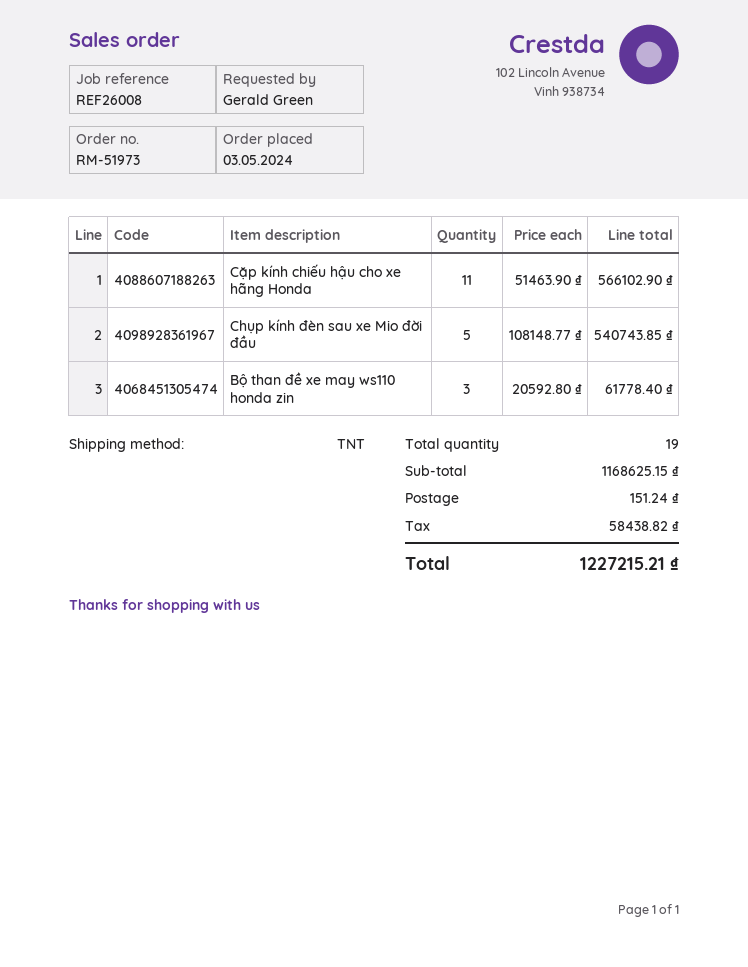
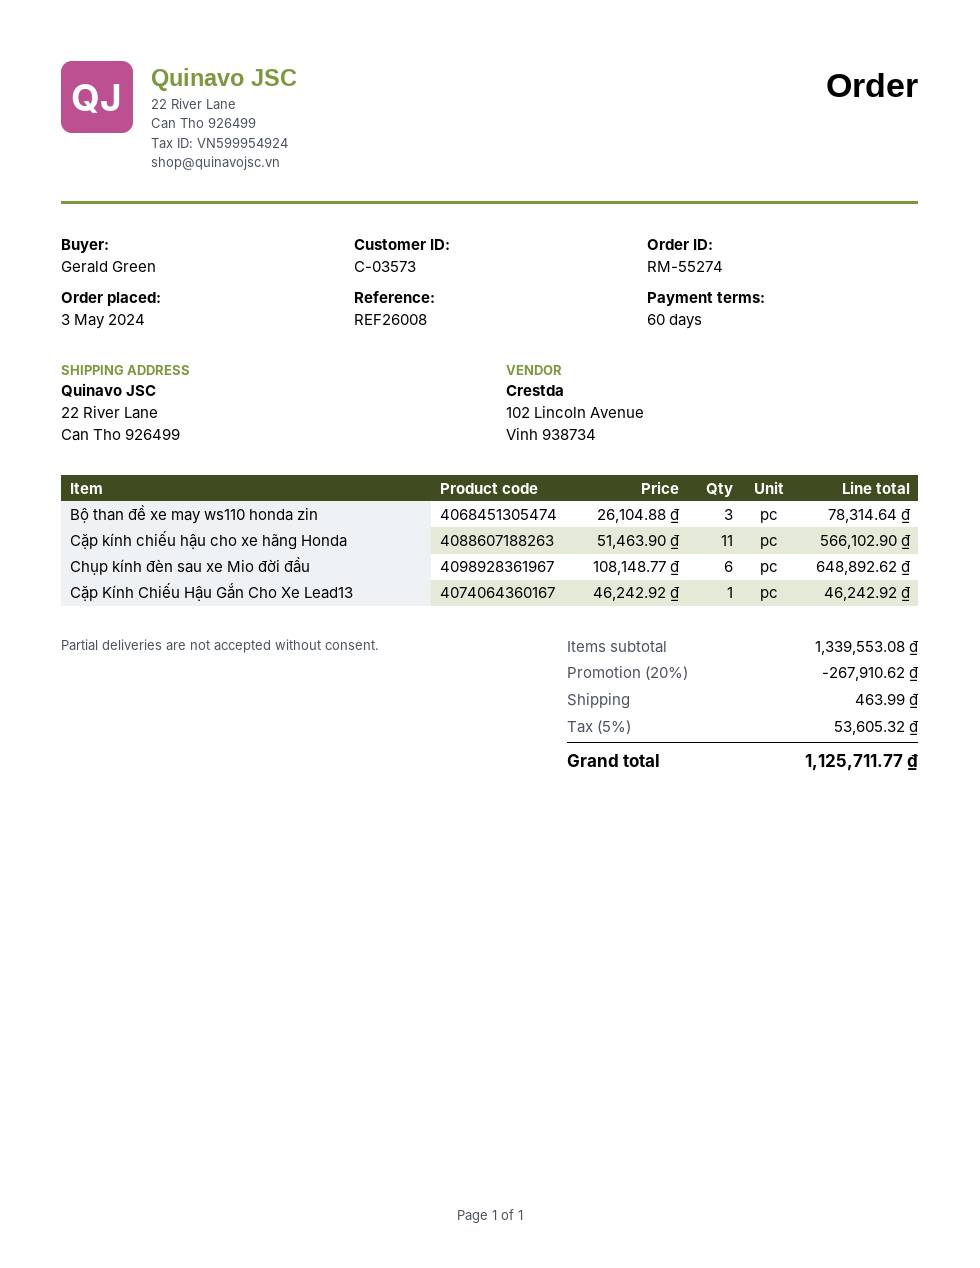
order number: RM-51973 -> RM-55274
Chụp kính đèn sau xe Mio đời đầu: 5 x 108148.77 = 540743.85 -> 6 x 108148.77 = 648892.62
Bộ than đề xe may ws110 honda zin: 3 x 20592.80 = 61778.40 -> 3 x 26104.88 = 78314.64
Cặp Kính Chiếu Hậu Gắn Cho Xe Lead13: none -> 1 x 46242.92 = 46242.92
subtotal: 1168625.15 -> 1339553.08
discount: none -> 20% = 267910.62
shipping: 151.24 -> 463.99
tax: 58438.82 -> 53605.32
total: 1227215.21 -> 1125711.77

